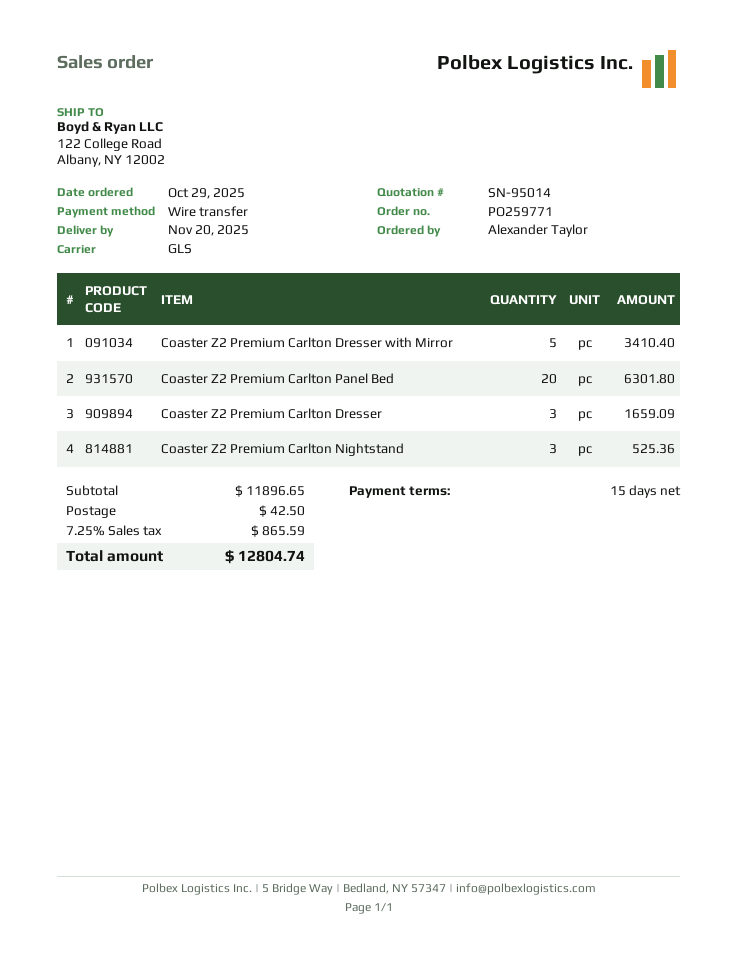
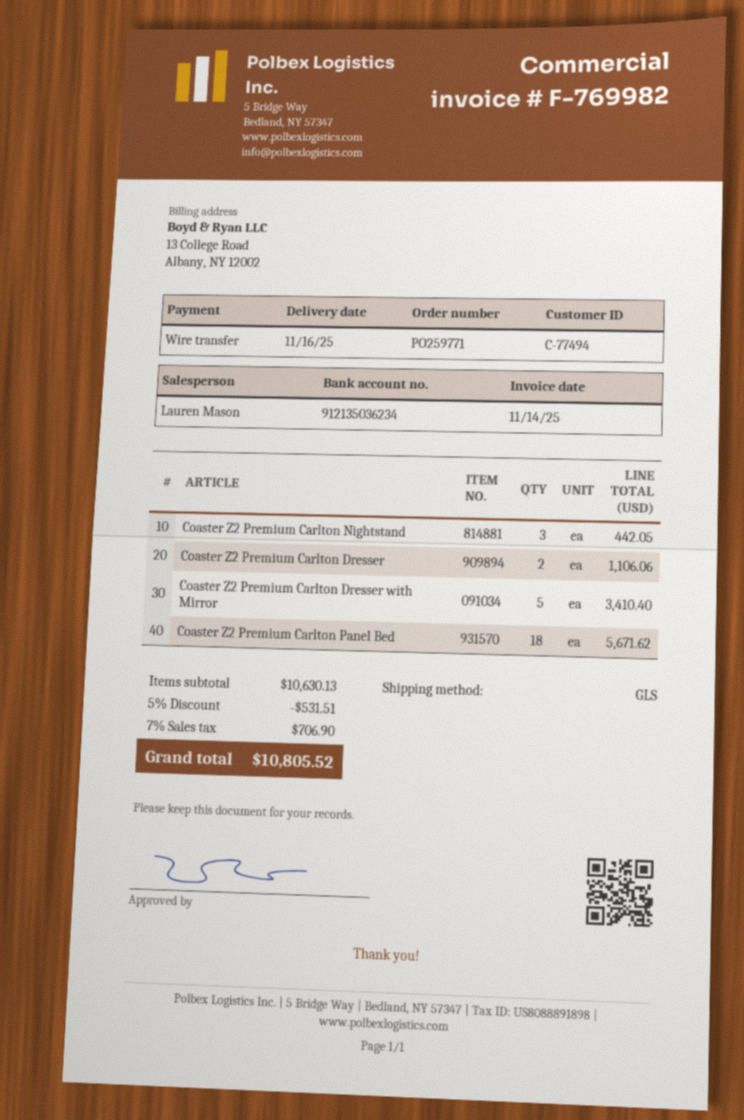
delivery date: 2025-11-20 -> 2025-11-16
Coaster Z2 Premium Carlton Panel Bed: 20 for 6301.80 -> 18 for 5671.62
Coaster Z2 Premium Carlton Dresser: 3 for 1659.09 -> 2 for 1106.06
Coaster Z2 Premium Carlton Nightstand: 3 for 525.36 -> 3 for 442.05
subtotal: 11896.65 -> 10630.13
discount: none -> 5% = 531.51
shipping: 42.50 -> none
tax: 7.25% = 865.59 -> 7% = 706.90
total: 12804.74 -> 10805.52

